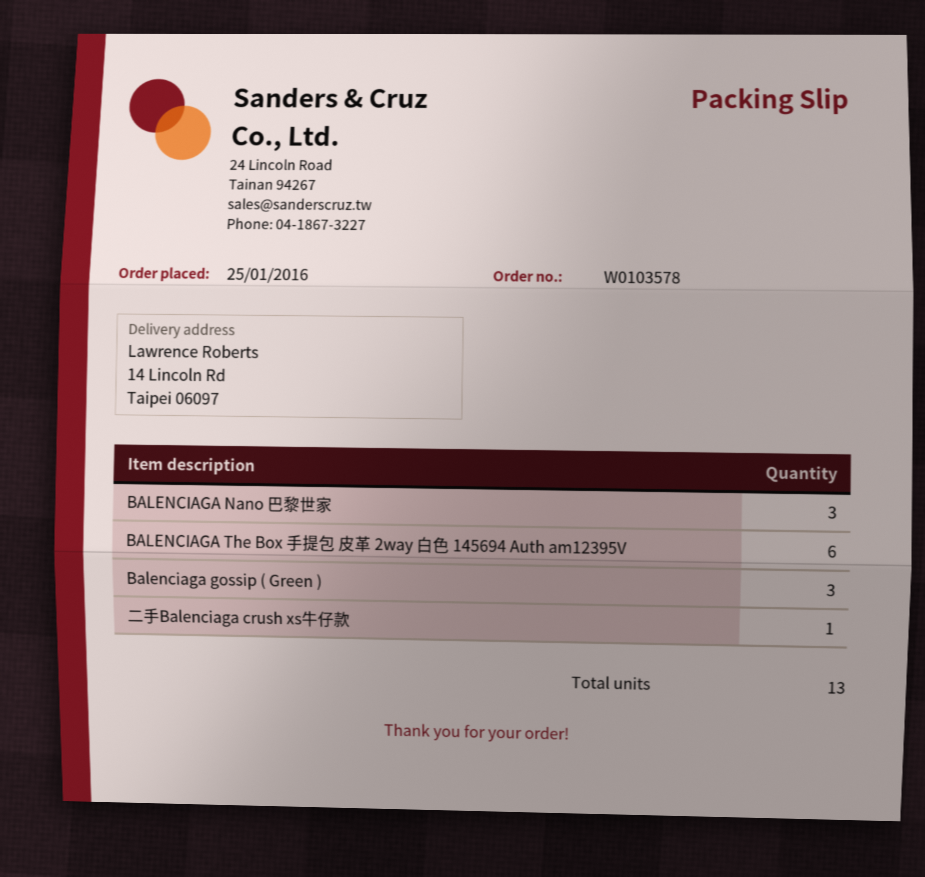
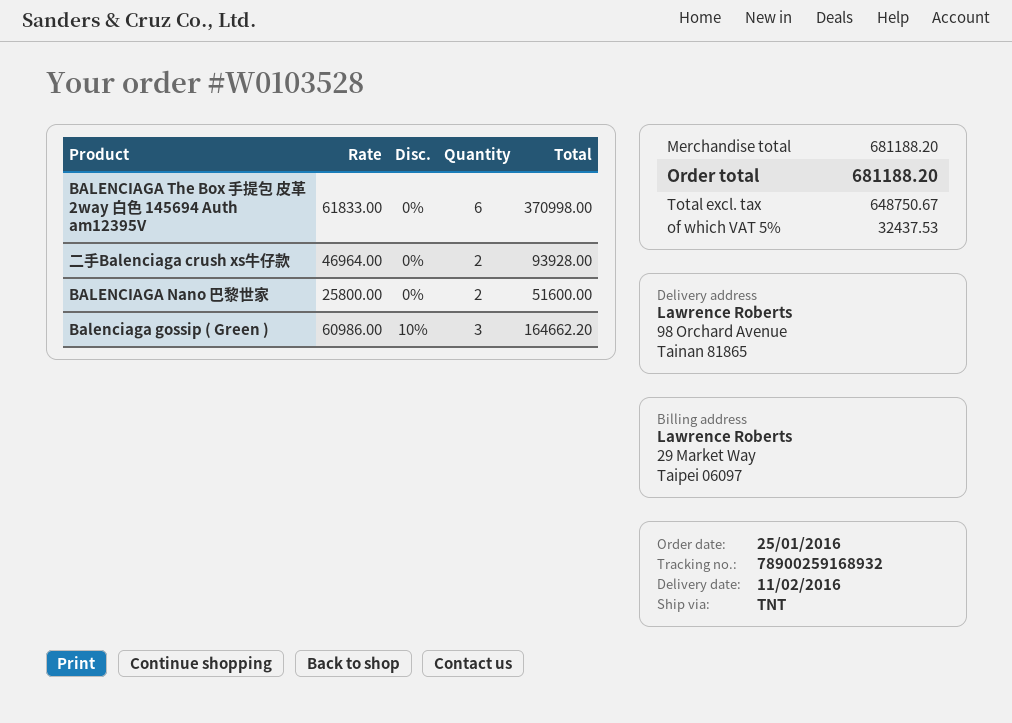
order number: W0103578 -> W0103528
ship to: 14 Lincoln Rd, Taipei 06097 -> 98 Orchard Avenue, Tainan 81865
BALENCIAGA Nano 巴黎世家: 3 -> 2
二手Balenciaga crush xs牛仔款: 1 -> 2

